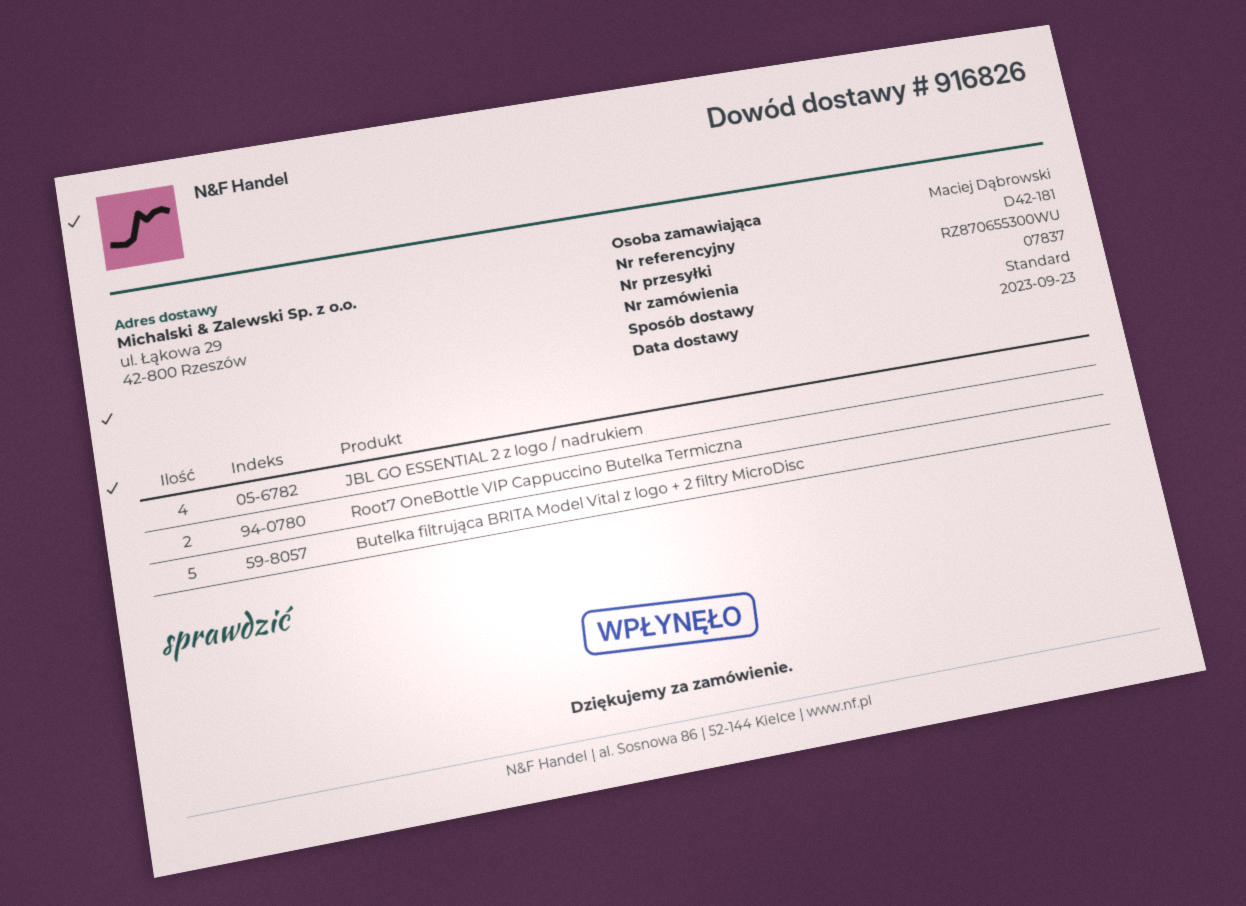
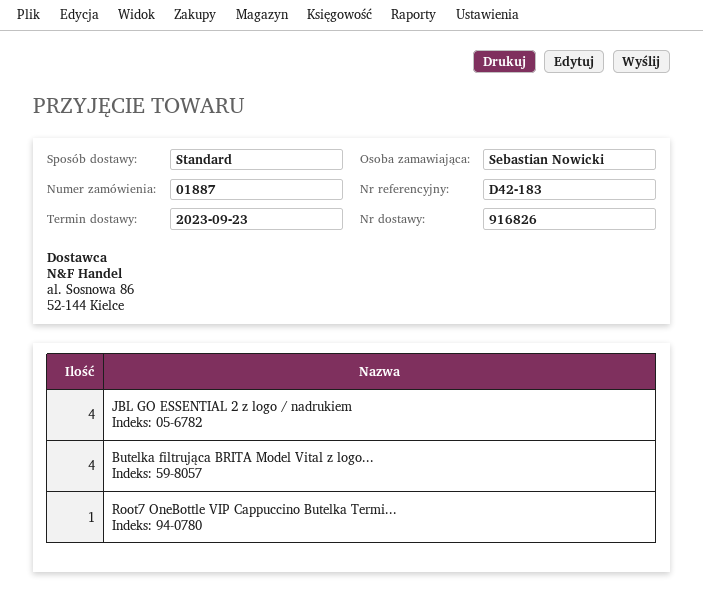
order number: 07837 -> 01887
reference: D42-181 -> D42-183
ordered by: Maciej Dąbrowski -> Sebastian Nowicki
Root7 OneBottle VIP Cappuccino Butelka Termiczna: 2 -> 1
Butelka filtrująca BRITA Model Vital z logo + 2 filtry MicroDisc: 5 -> 4

